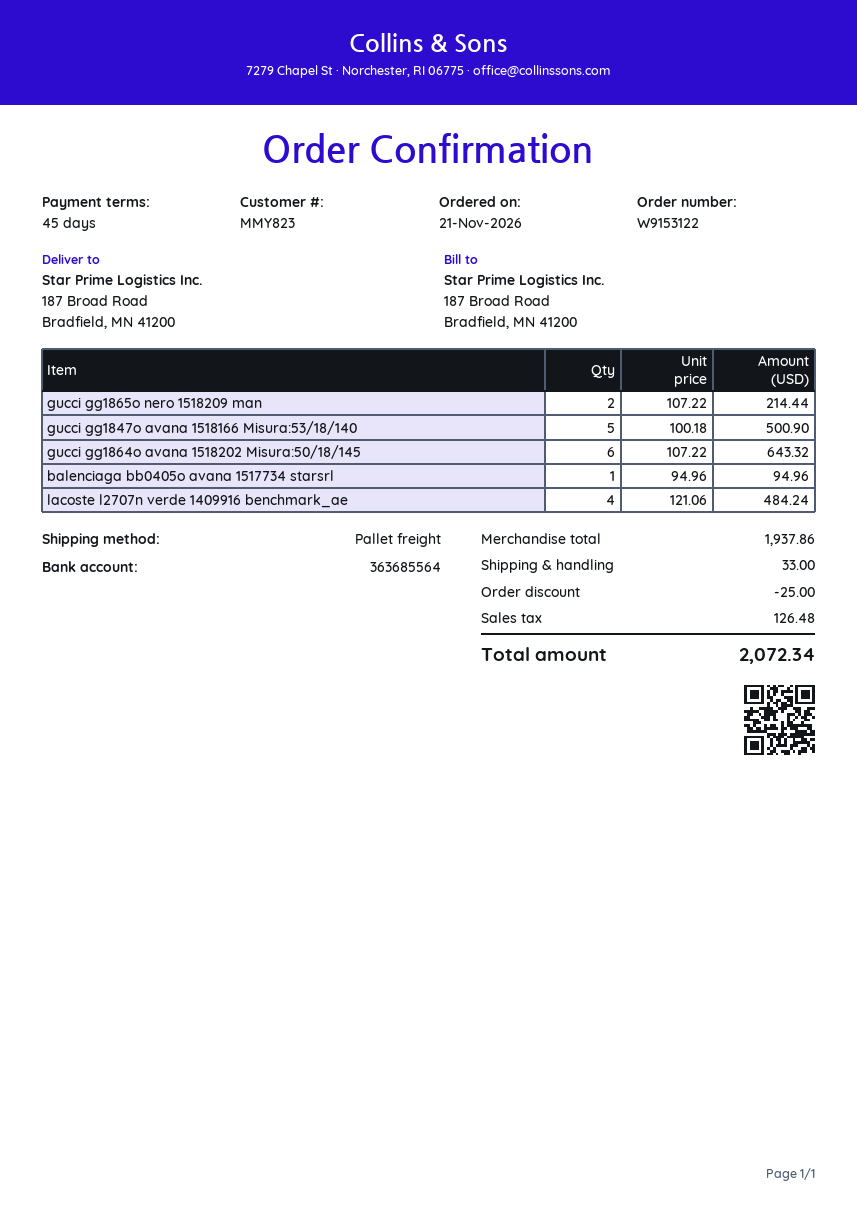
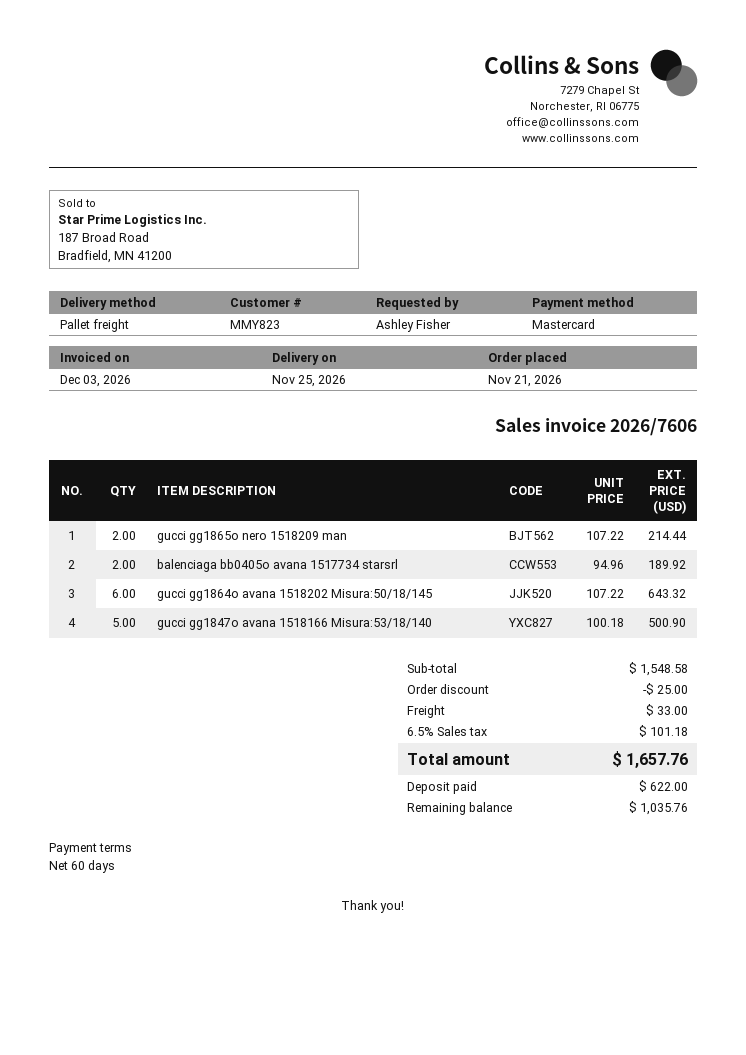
payment terms: 45 days -> 60 days
balenciaga bb0405o avana 1517734 starsrl: 1 x 94.96 = 94.96 -> 2 x 94.96 = 189.92
lacoste l2707n verde 1409916 benchmark_ae: 4 x 121.06 = 484.24 -> none
subtotal: 1937.86 -> 1548.58
tax: 126.48 -> 101.18
total: 2072.34 -> 1657.76

